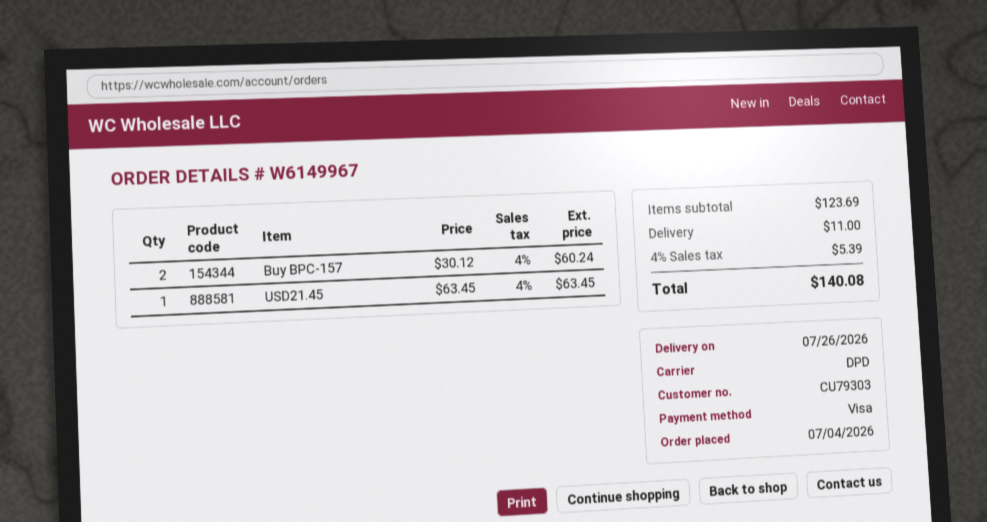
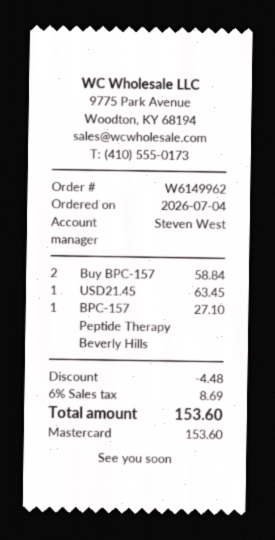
order number: W6149967 -> W6149962
payment method: Visa -> Mastercard
Buy BPC-157: 2 for 60.24 -> 2 for 58.84
BPC-157 Peptide Therapy Beverly Hills: none -> 1 for 27.10
discount: none -> 4.48
shipping: 11.00 -> none
tax: 4% = 5.39 -> 6% = 8.69
total: 140.08 -> 153.60

